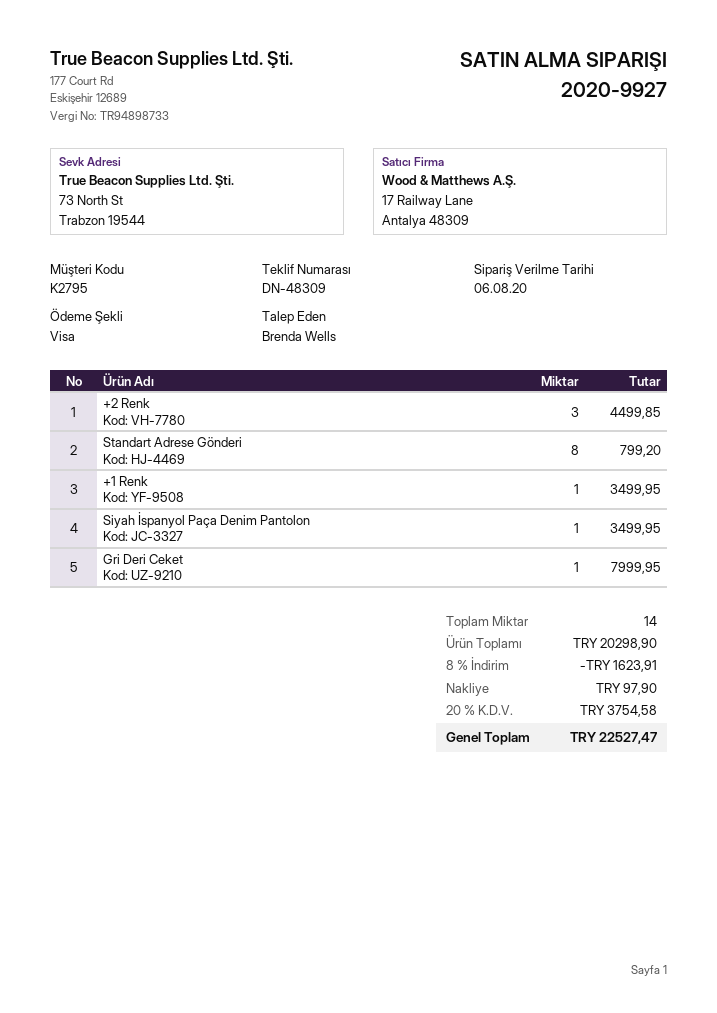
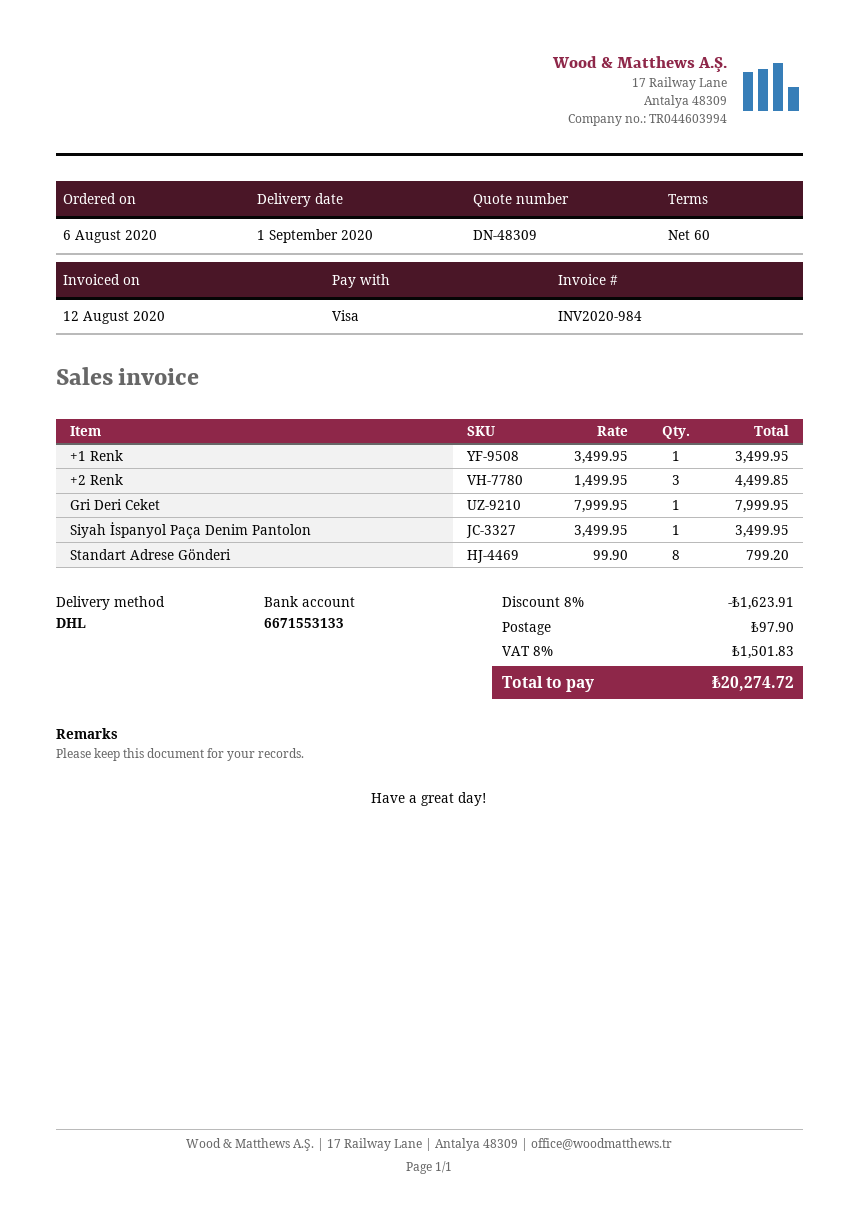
tax: 20% = 3754.58 -> 8% = 1501.83
total: 22527.47 -> 20274.72

